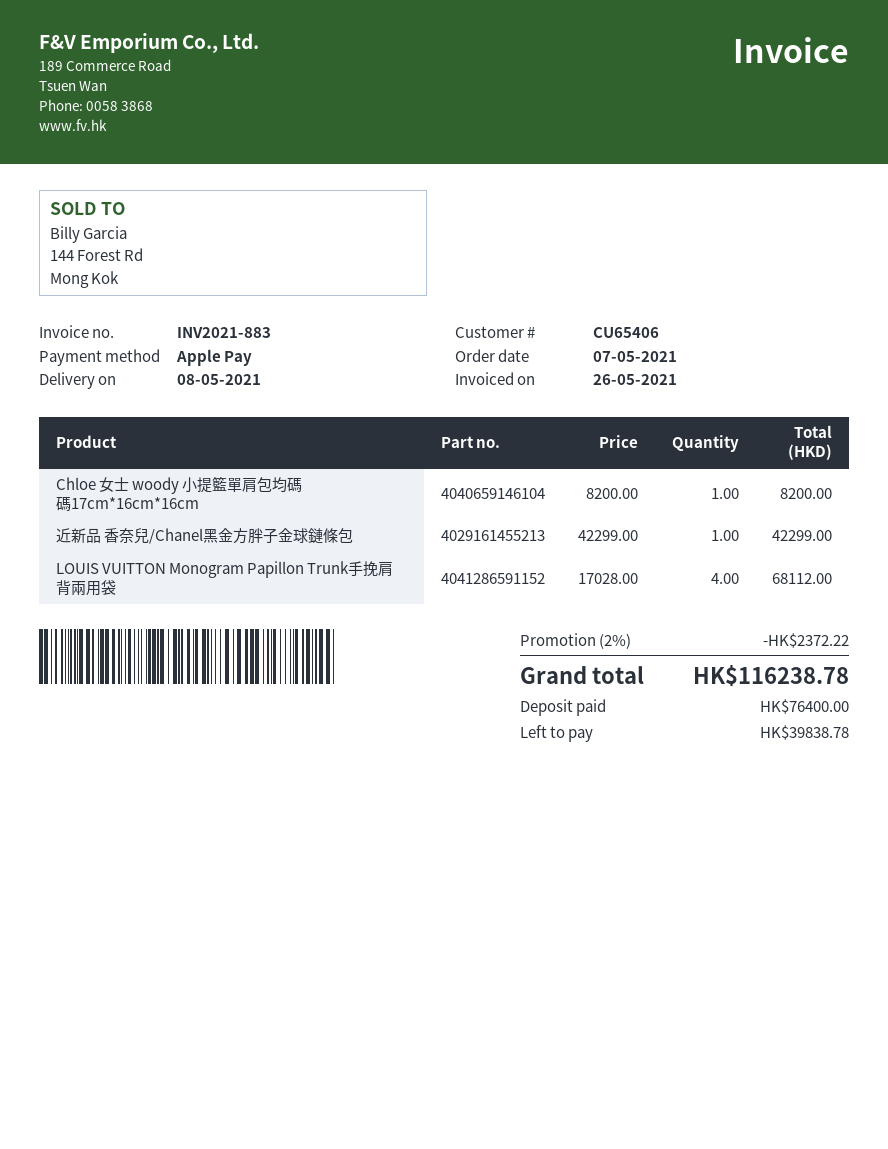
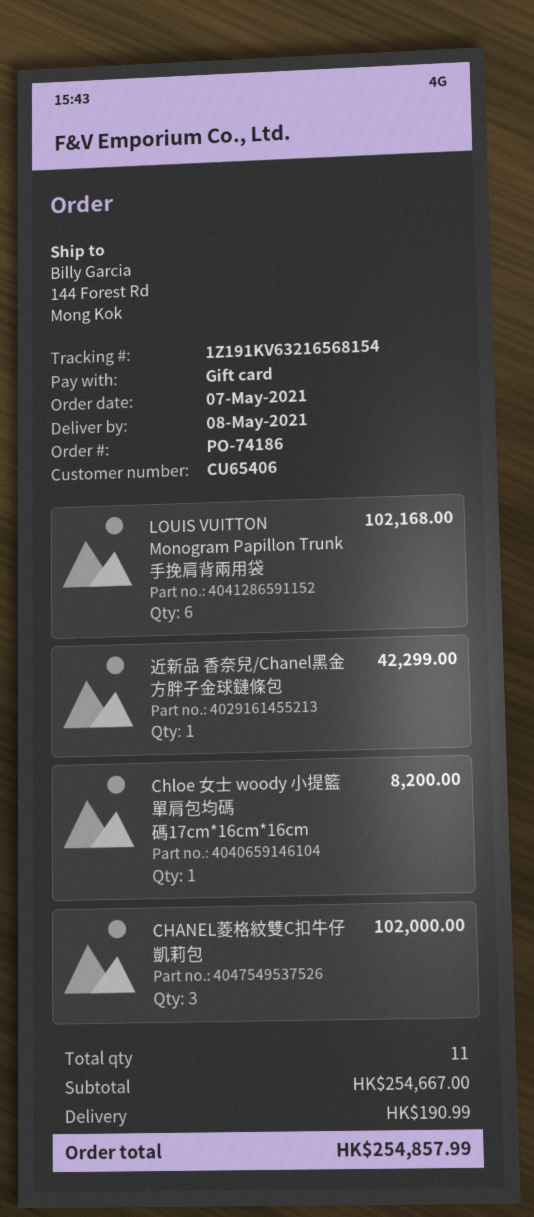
payment method: Apple Pay -> gift card
LOUIS VUITTON Monogram Papillon Trunk手挽肩背兩用袋: 4 for 68112.00 -> 6 for 102168.00
CHANEL菱格紋雙C扣牛仔凱莉包: none -> 3 for 102000.00
discount: 2% = 2372.22 -> none
shipping: none -> 190.99
total: 116238.78 -> 254857.99

